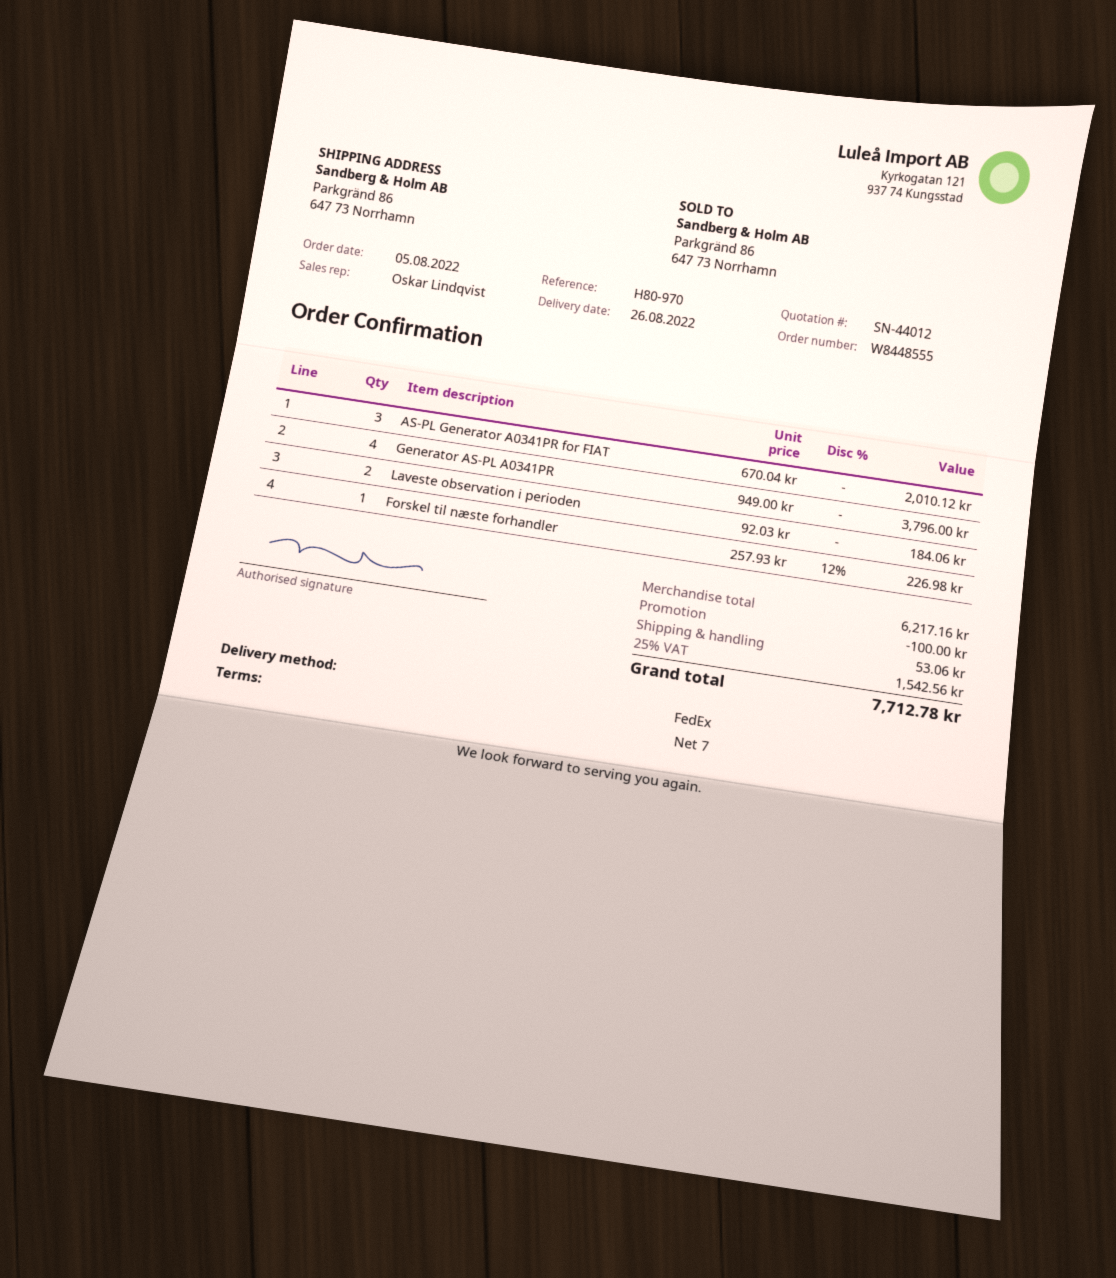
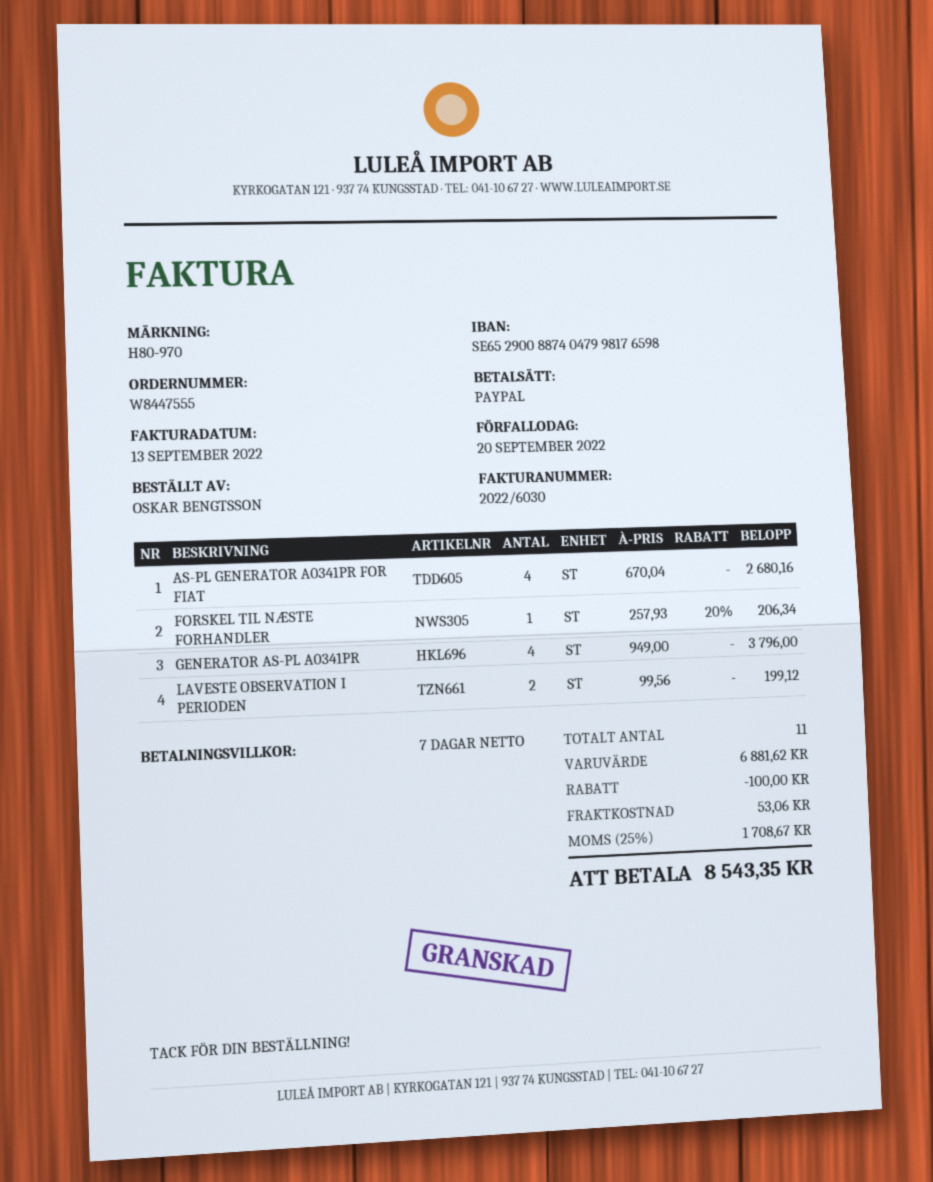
order number: W8448555 -> W8447555
AS-PL Generator A0341PR for FIAT: 3 x 670.04 = 2010.12 -> 4 x 670.04 = 2680.16
Laveste observation i perioden: 2 x 92.03 = 184.06 -> 2 x 99.56 = 199.12
Forskel til næste forhandler: 1 x 257.93 - 12% = 226.98 -> 1 x 257.93 - 20% = 206.34
subtotal: 6217.16 -> 6881.62
tax: 25% = 1542.56 -> 25% = 1708.67
total: 7712.78 -> 8543.35

